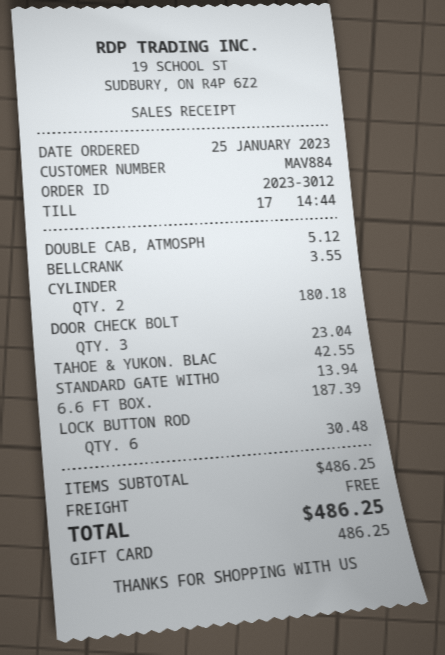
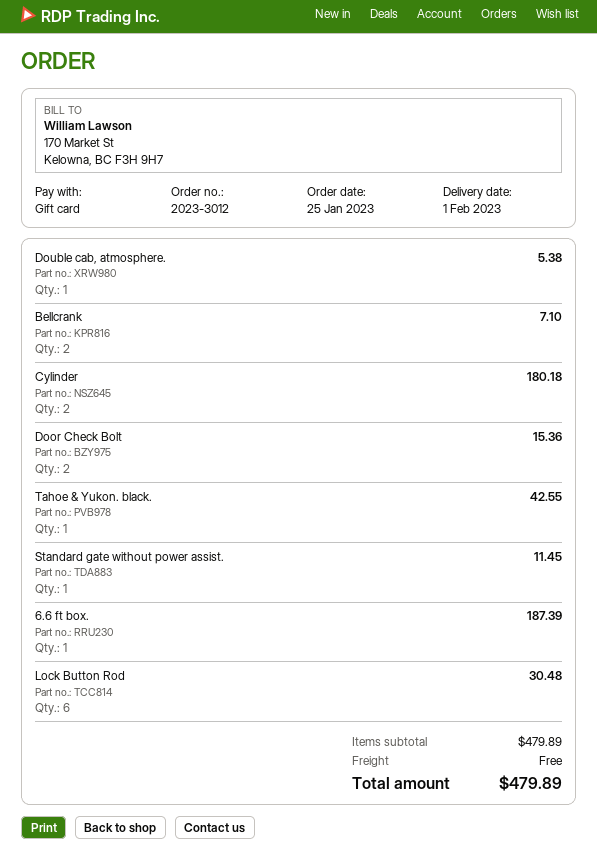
DOUBLE CAB, ATMOSPH: 1 for 5.12 -> 1 for 5.38
BELLCRANK: 1 for 3.55 -> 2 for 7.10
DOOR CHECK BOLT: 3 for 23.04 -> 2 for 15.36
STANDARD GATE WITHO: 1 for 13.94 -> 1 for 11.45
subtotal: 486.25 -> 479.89
total: 486.25 -> 479.89

